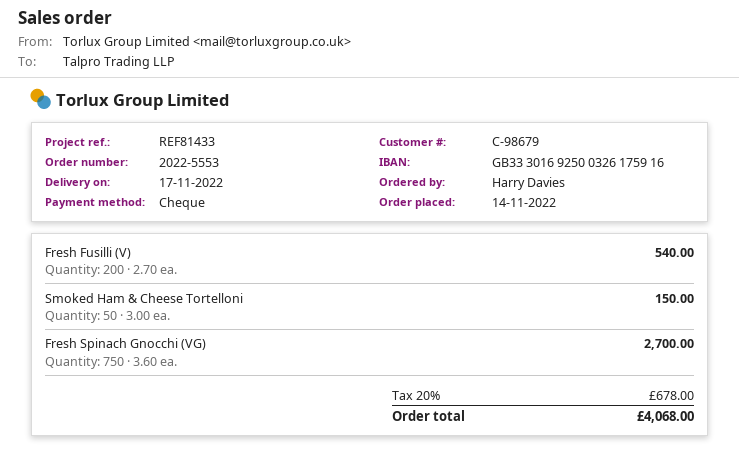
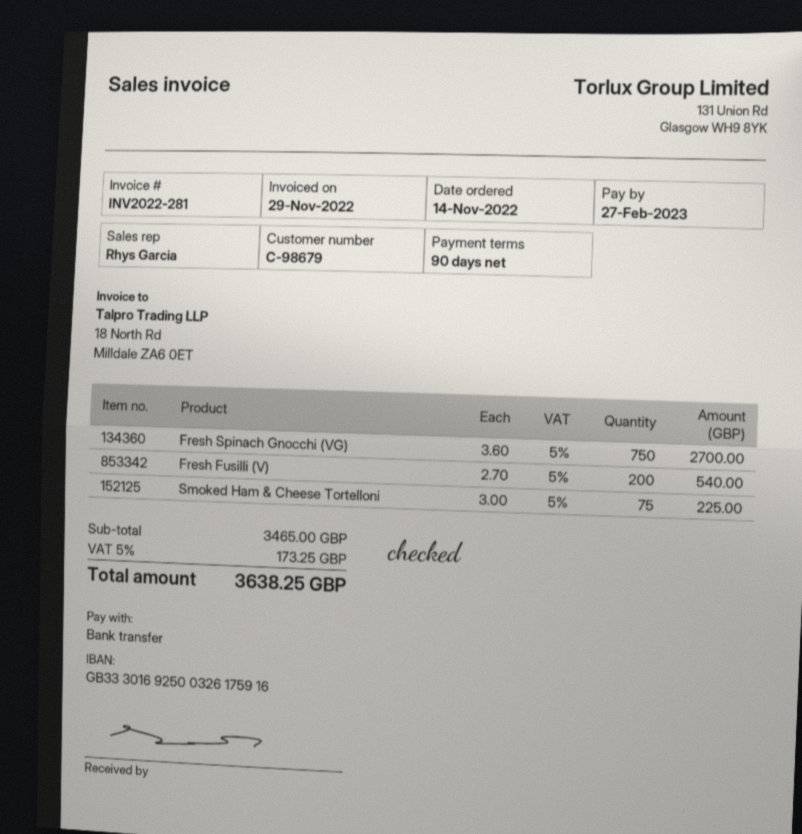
payment method: cheque -> bank transfer
Smoked Ham & Cheese Tortelloni: 50 x 3.00 = 150.00 -> 75 x 3.00 = 225.00
tax: 20% = 678.00 -> 5% = 173.25
total: 4068.00 -> 3638.25

